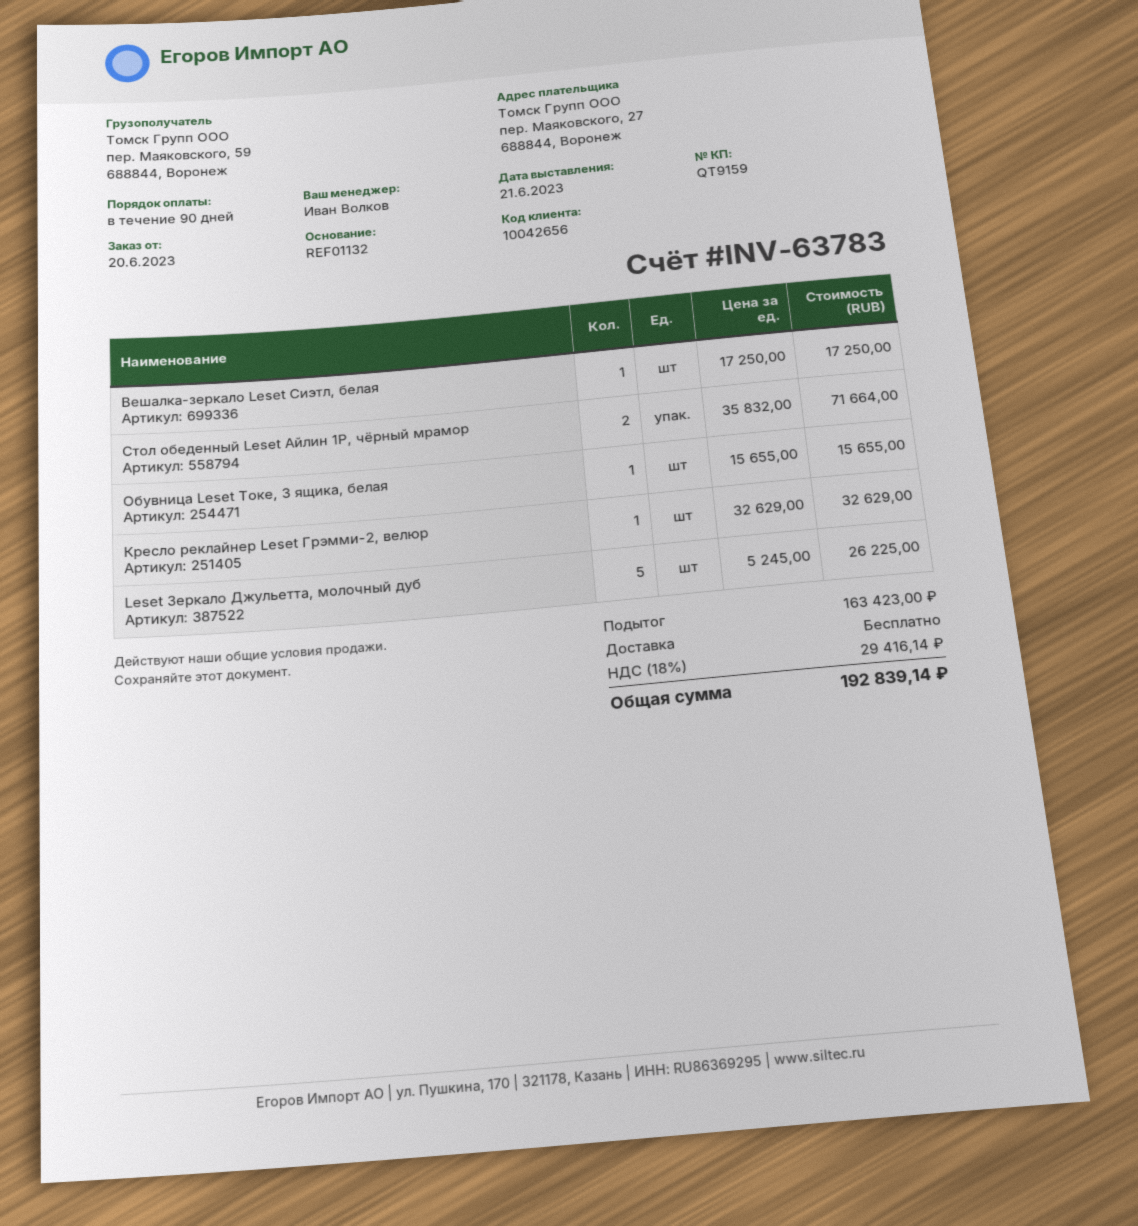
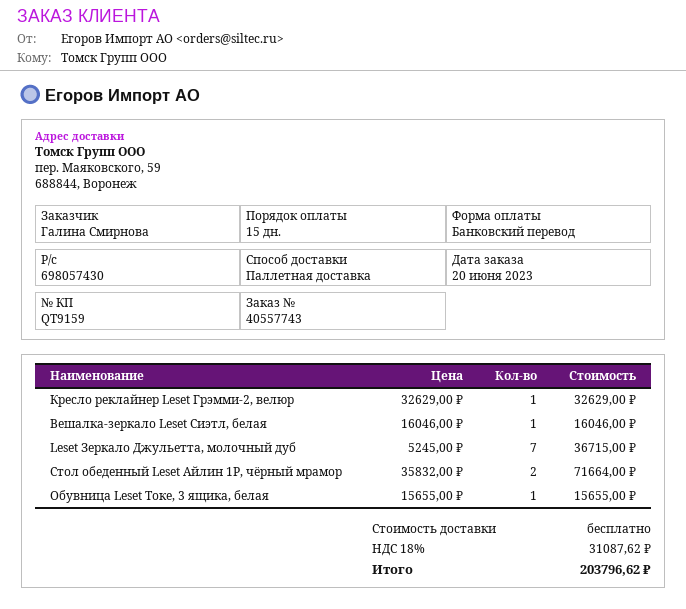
payment terms: 90 days -> 15 days
Вешалка-зеркало Leset Сиэтл, белая: 1 x 17250.00 = 17250.00 -> 1 x 16046.00 = 16046.00
Leset Зеркало Джульетта, молочный дуб: 5 x 5245.00 = 26225.00 -> 7 x 5245.00 = 36715.00
tax: 18% = 29416.14 -> 18% = 31087.62
total: 192839.14 -> 203796.62

